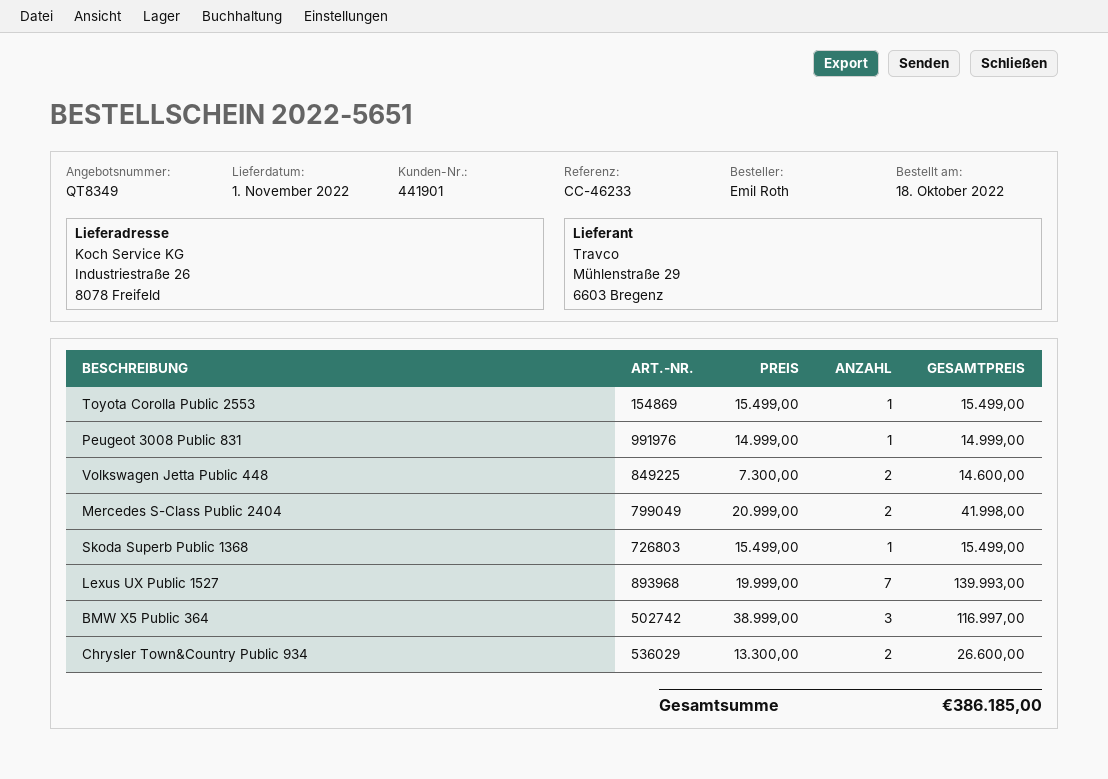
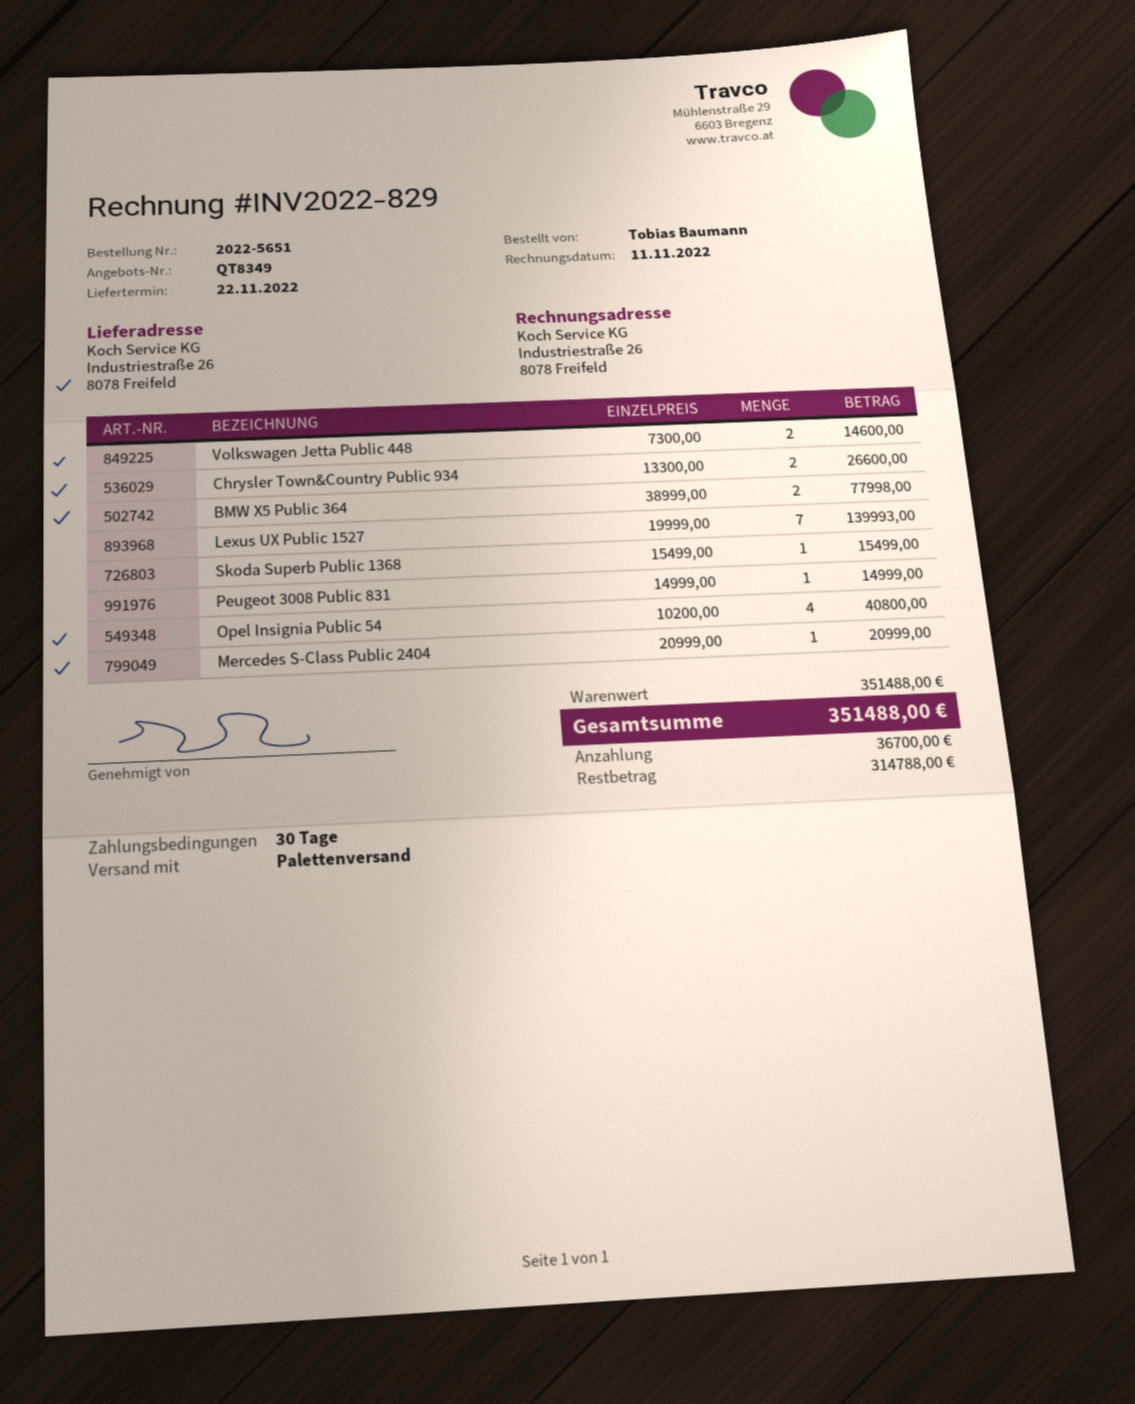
delivery date: 2022-11-01 -> 2022-11-22
ordered by: Emil Roth -> Tobias Baumann
Toyota Corolla Public 2553: 1 x 15499.00 = 15499.00 -> none
Mercedes S-Class Public 2404: 2 x 20999.00 = 41998.00 -> 1 x 20999.00 = 20999.00
BMW X5 Public 364: 3 x 38999.00 = 116997.00 -> 2 x 38999.00 = 77998.00
Opel Insignia Public 54: none -> 4 x 10200.00 = 40800.00
total: 386185.00 -> 351488.00

